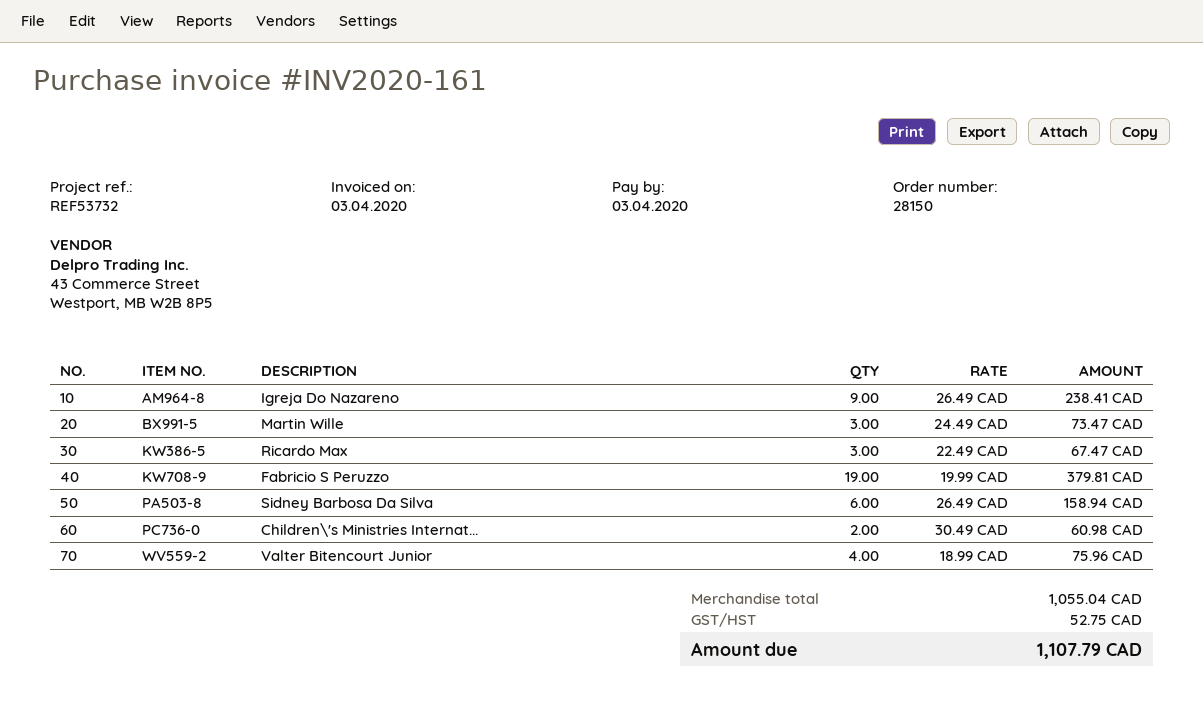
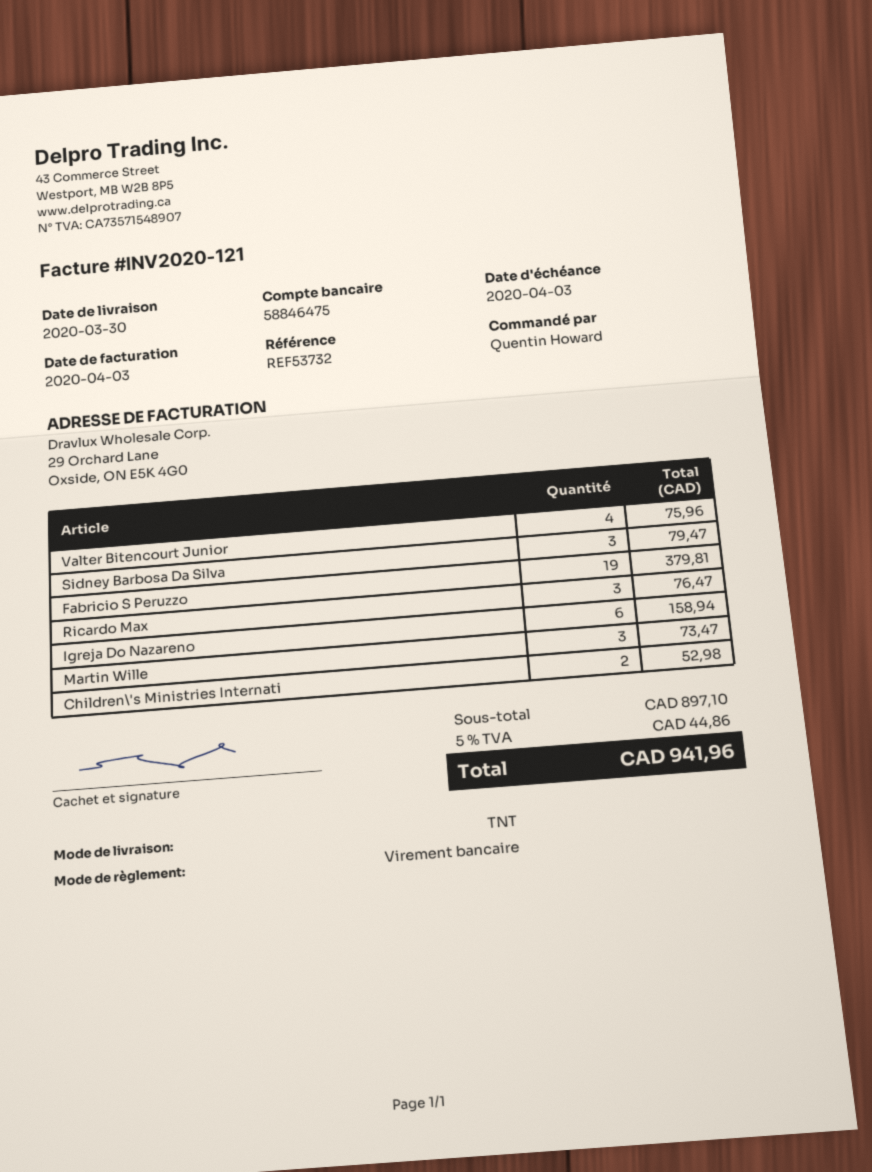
invoice number: INV2020-161 -> INV2020-121
Igreja Do Nazareno: 9 for 238.41 -> 6 for 158.94
Ricardo Max: 3 for 67.47 -> 3 for 76.47
Sidney Barbosa Da Silva: 6 for 158.94 -> 3 for 79.47
Children\'s Ministries Internat...: 2 for 60.98 -> 2 for 52.98
subtotal: 1055.04 -> 897.10
tax: 52.75 -> 44.86
total: 1107.79 -> 941.96

